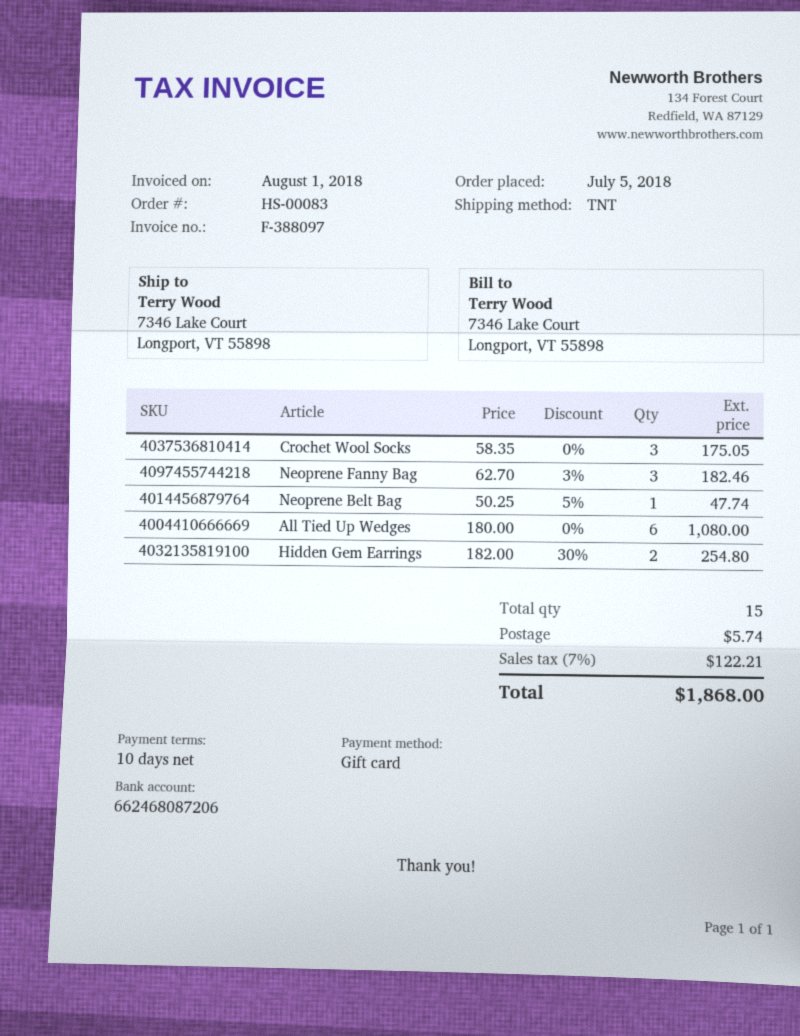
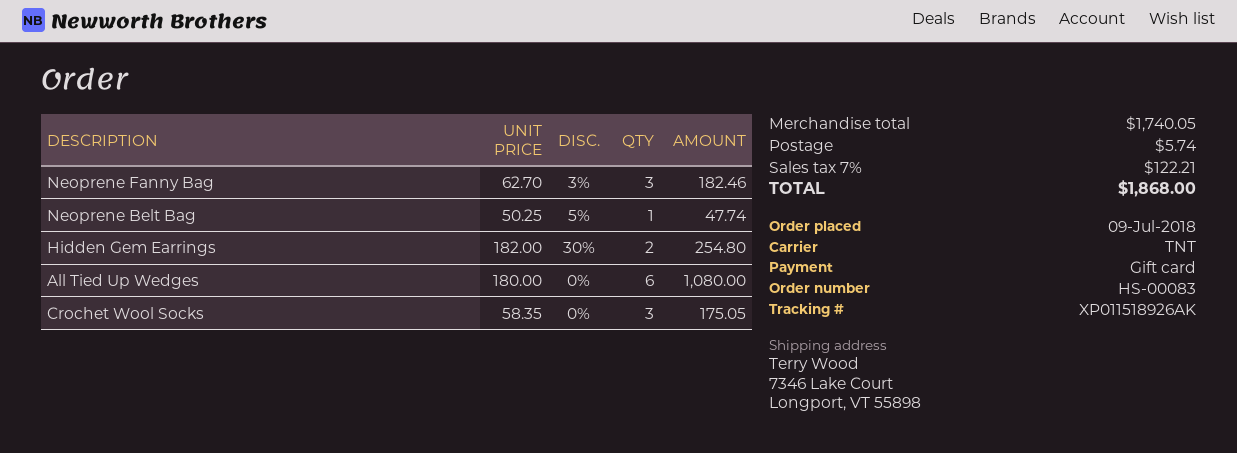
order date: 2018-07-05 -> 2018-07-09

